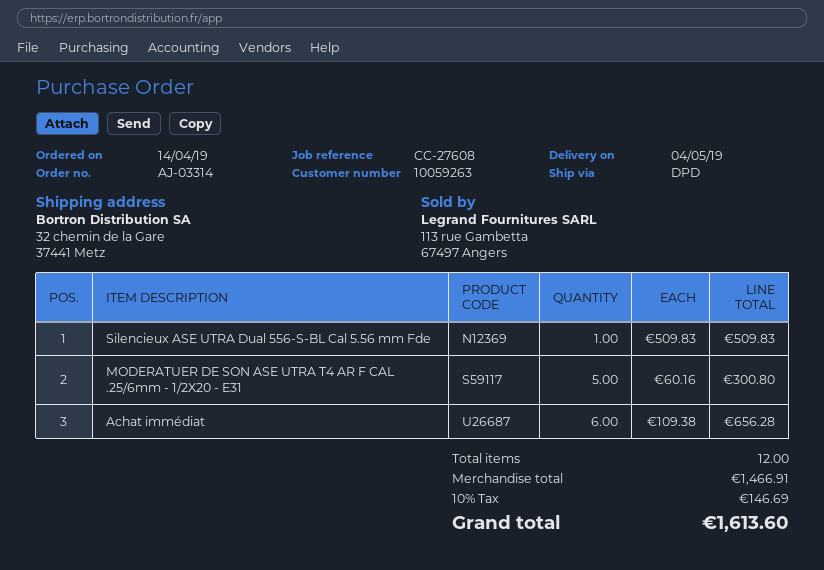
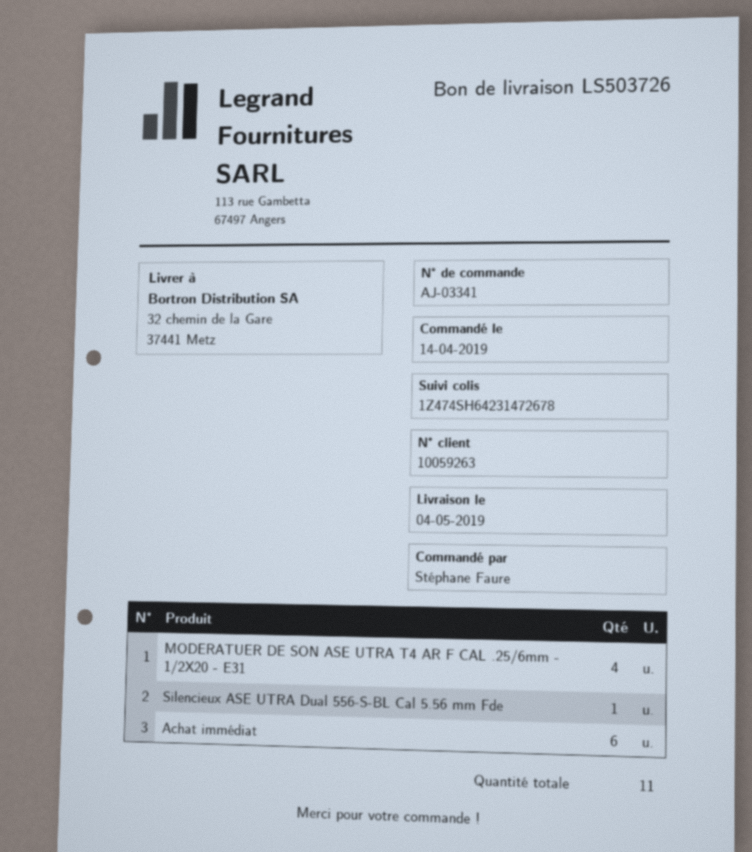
order number: AJ-03314 -> AJ-03341
MODERATUER DE SON ASE UTRA T4 AR F CAL .25/6mm - 1/2X20 - E31: 5 -> 4
total quantity: 12 -> 11

